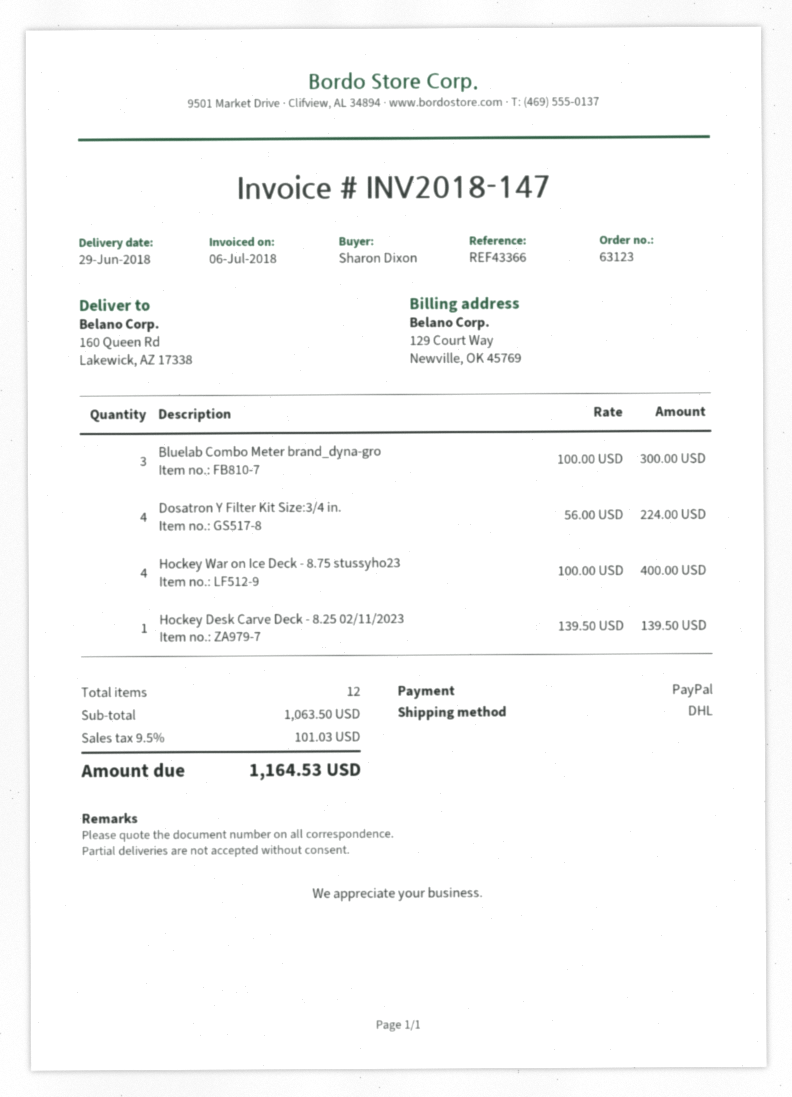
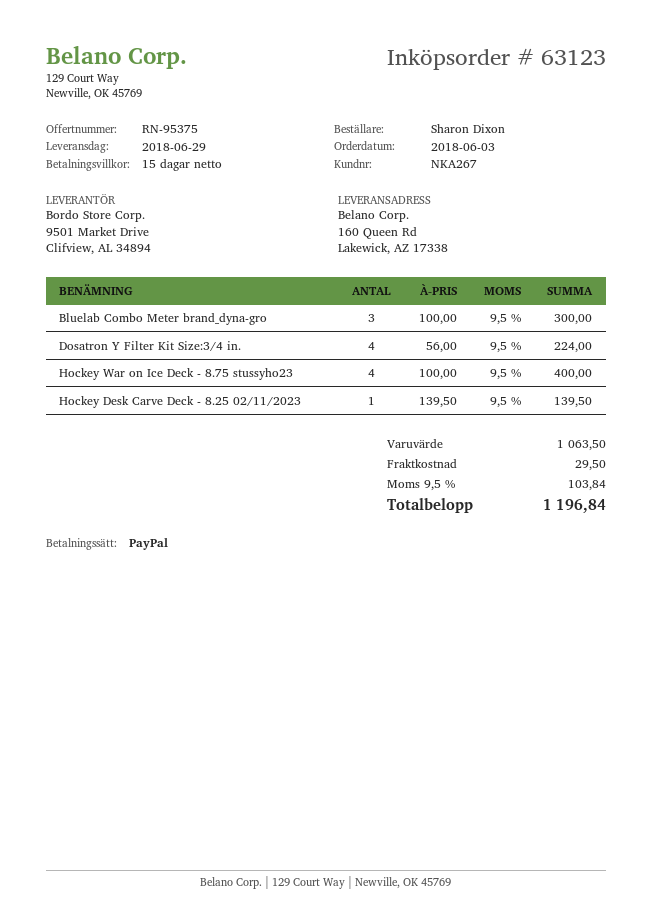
shipping: none -> 29.50
tax: 9.5% = 101.03 -> 9.5% = 103.84
total: 1164.53 -> 1196.84

